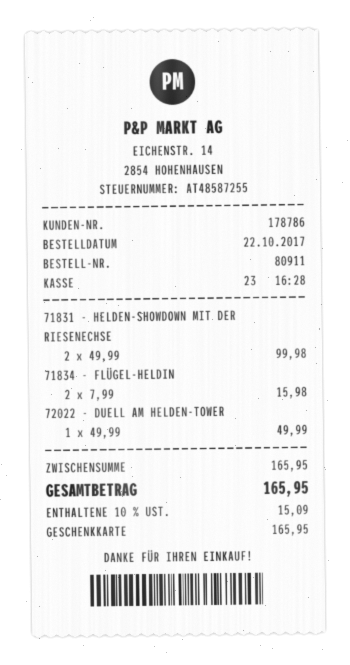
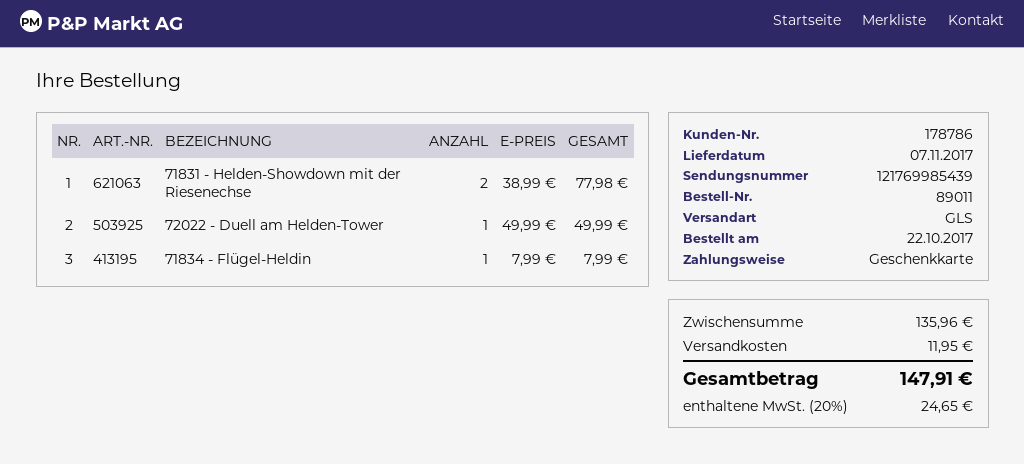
order number: 80911 -> 89011
71831 - HELDEN-SHOWDOWN MIT DER RIESENECHSE: 2 x 49.99 = 99.98 -> 2 x 38.99 = 77.98
71834 - FLÜGEL-HELDIN: 2 x 7.99 = 15.98 -> 1 x 7.99 = 7.99
subtotal: 165.95 -> 135.96
shipping: none -> 11.95
tax: 10% = 15.09 -> 20% = 24.65
total: 165.95 -> 147.91

